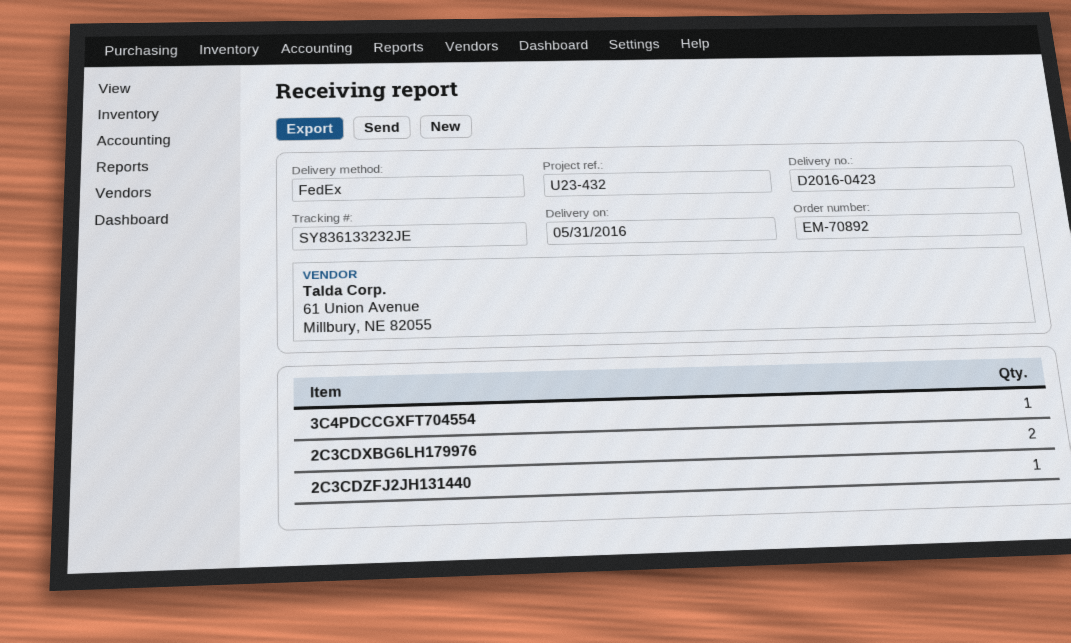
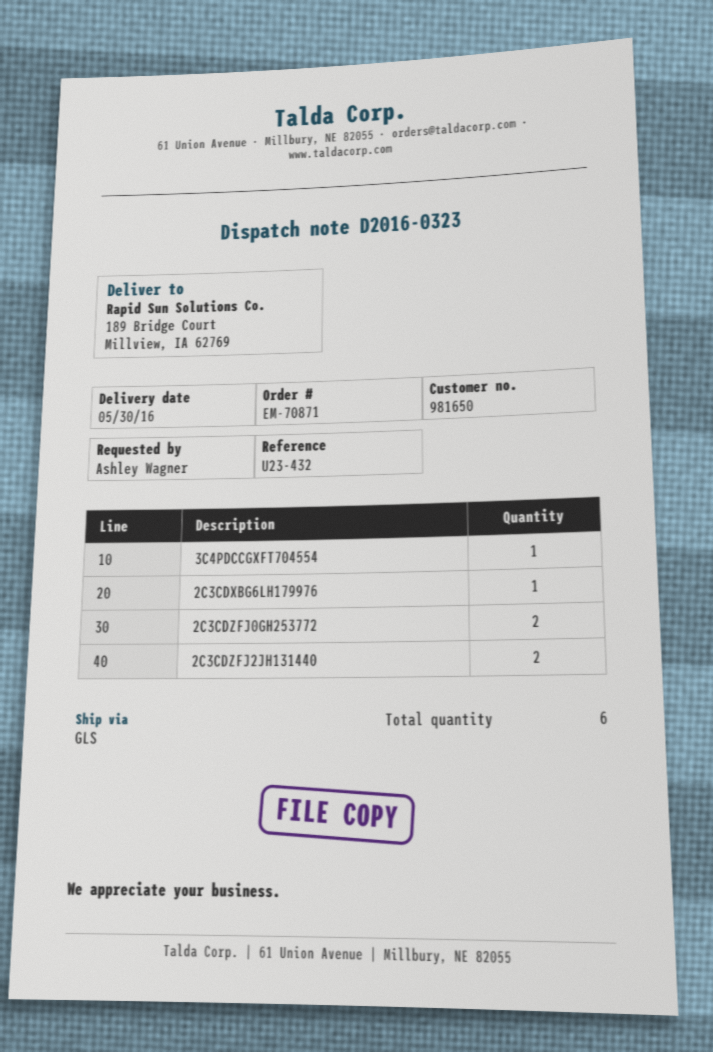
order number: EM-70892 -> EM-70871
delivery note number: D2016-0423 -> D2016-0323
delivery date: 2016-05-31 -> 2016-05-30
shipping method: FedEx -> GLS
2C3CDXBG6LH179976: 2 -> 1
2C3CDZFJ2JH131440: 1 -> 2
2C3CDZFJ0GH253772: none -> 2

